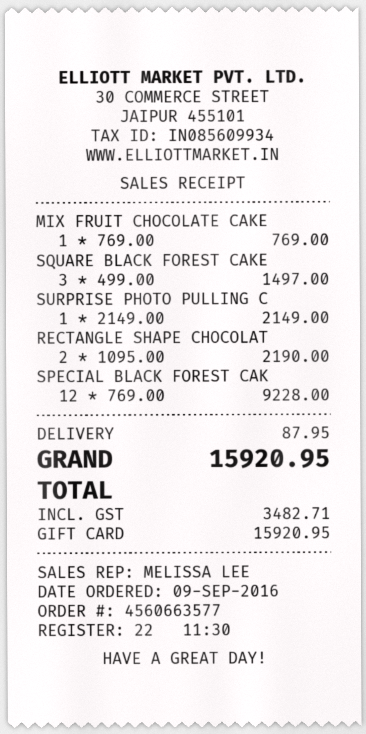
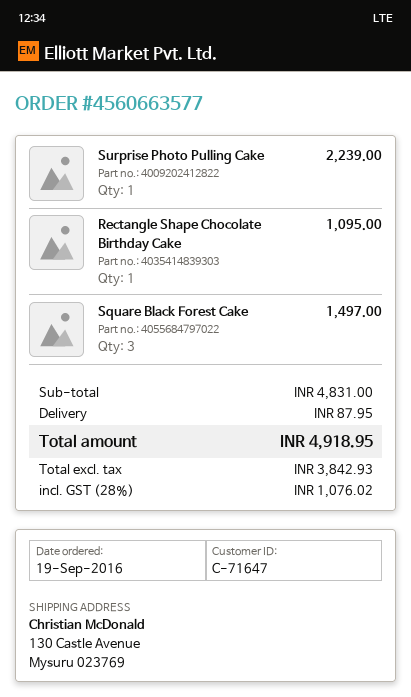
order date: 2016-09-09 -> 2016-09-19
MIX FRUIT CHOCOLATE CAKE: 1 for 769.00 -> none
SURPRISE PHOTO PULLING C: 1 for 2149.00 -> 1 for 2239.00
RECTANGLE SHAPE CHOCOLAT: 2 for 2190.00 -> 1 for 1095.00
SPECIAL BLACK FOREST CAK: 12 for 9228.00 -> none
tax: 3482.71 -> 1076.02
total: 15920.95 -> 4918.95

